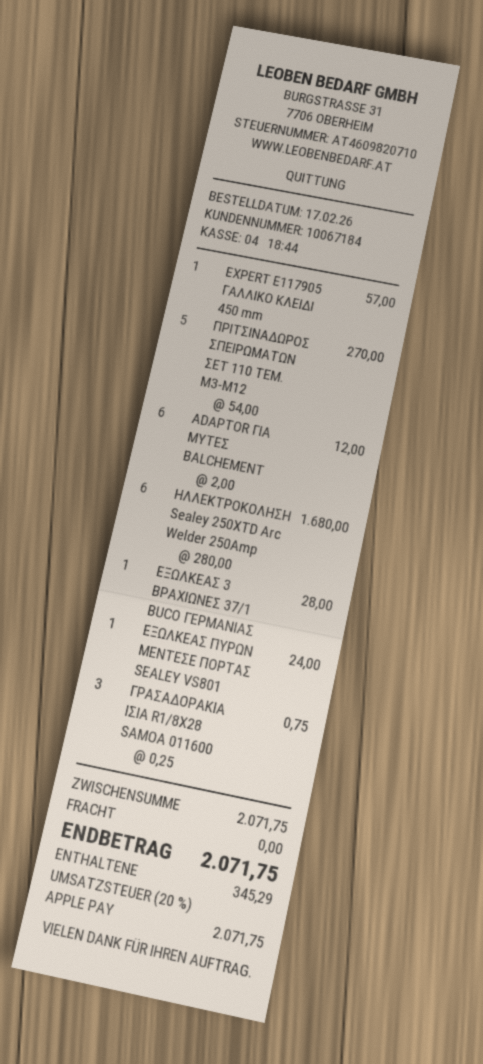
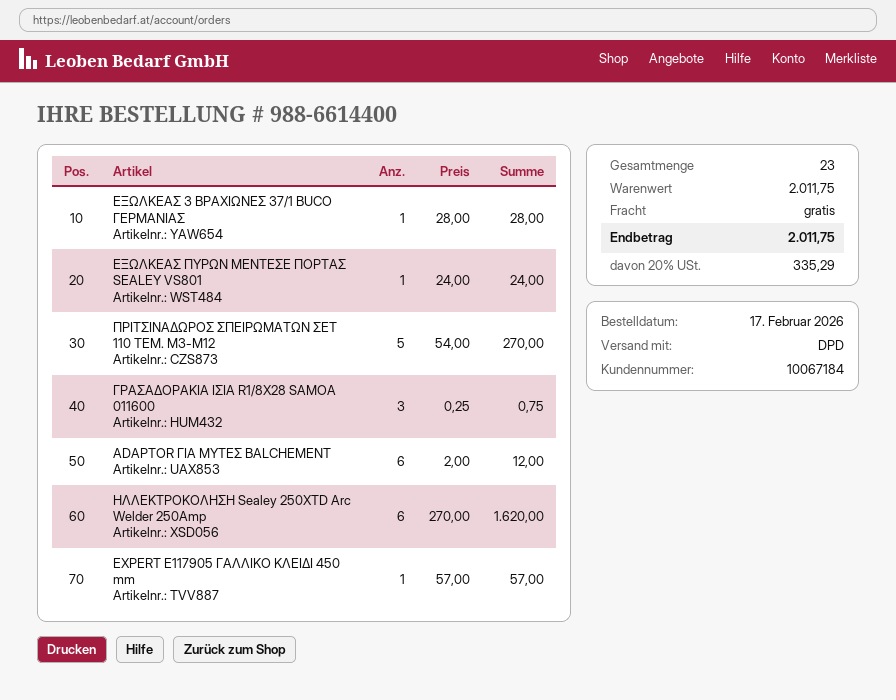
ΗΛΛΕΚΤΡΟΚΟΛΗΣΗ Sealey 250XTD Arc Welder 250Amp: 6 x 280.00 = 1680.00 -> 6 x 270.00 = 1620.00
subtotal: 2071.75 -> 2011.75
tax: 20% = 345.29 -> 20% = 335.29
total: 2071.75 -> 2011.75

